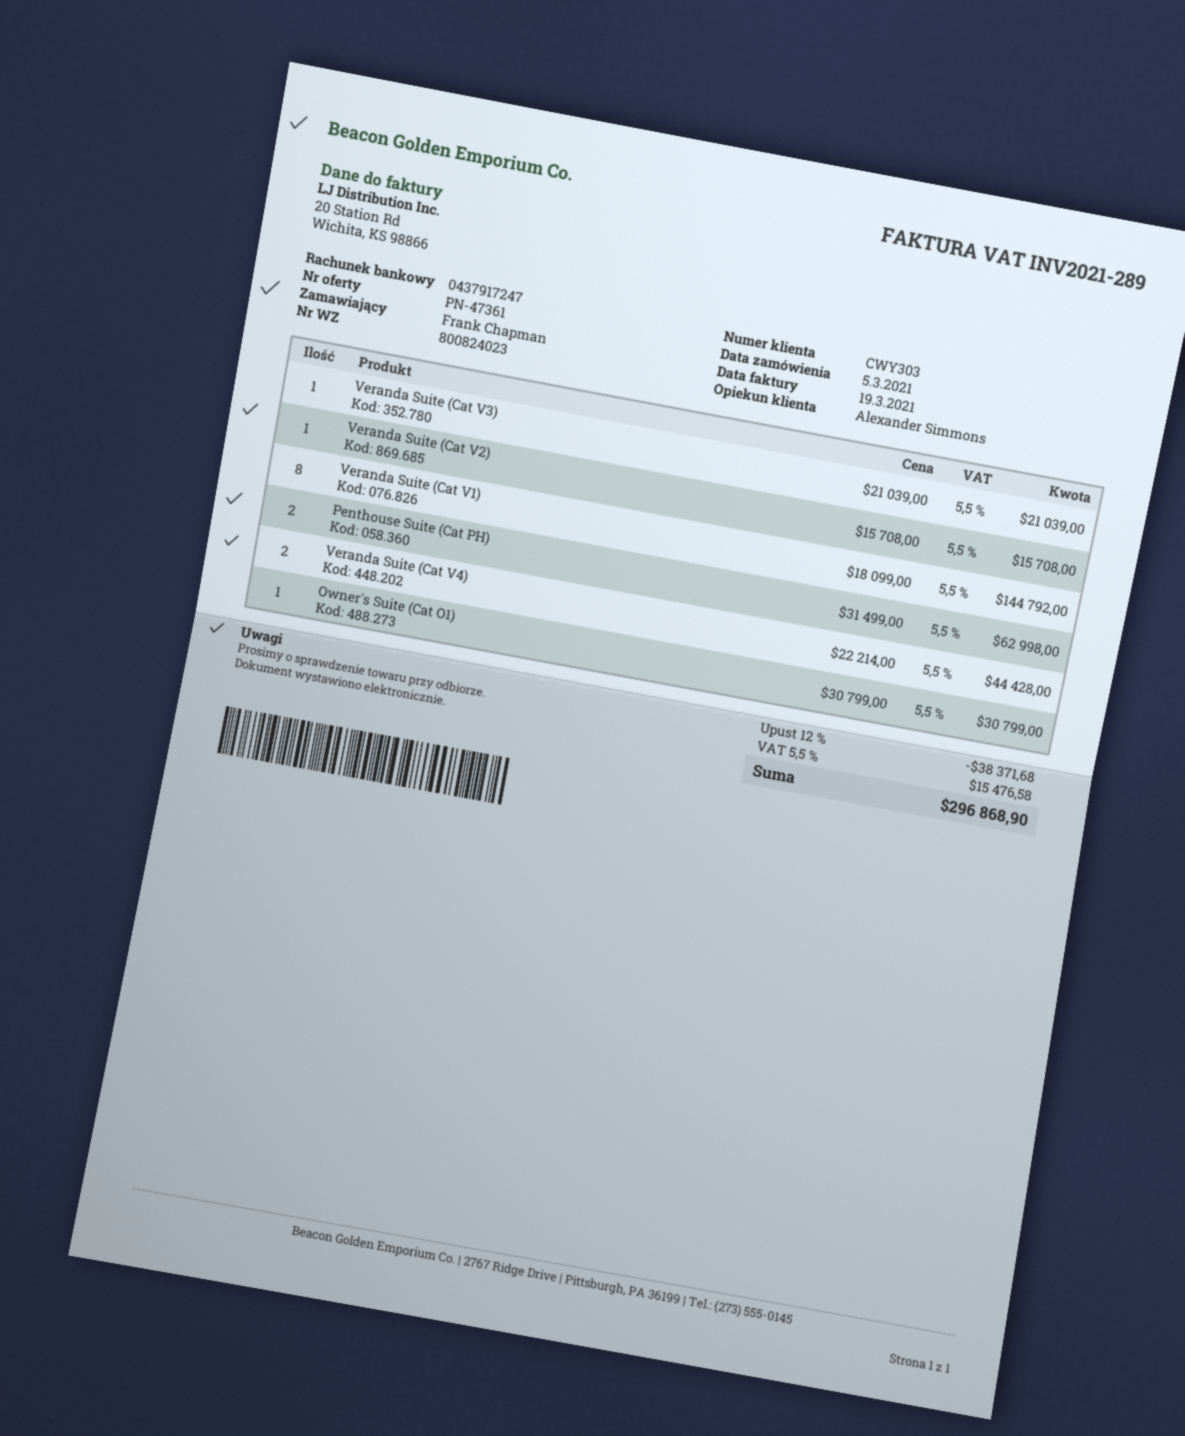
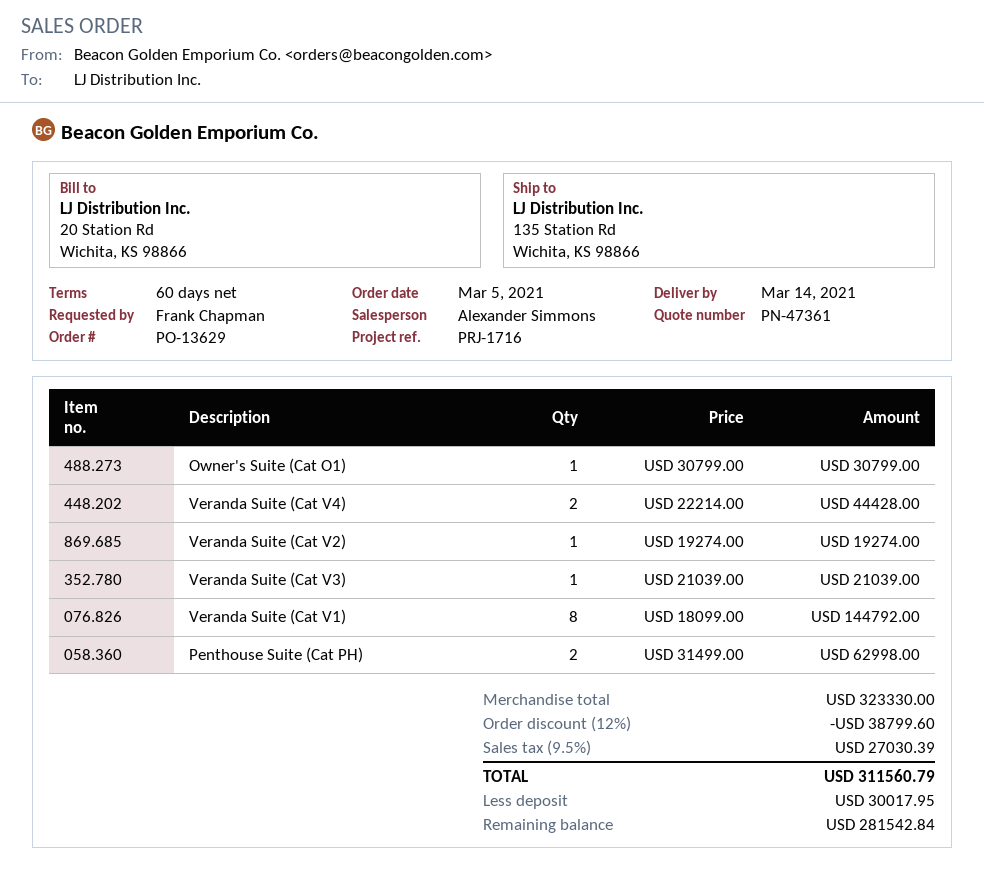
Veranda Suite (Cat V2): 1 x 15708.00 = 15708.00 -> 1 x 19274.00 = 19274.00
discount: 12% = 38371.68 -> 12% = 38799.60
tax: 5.5% = 15476.58 -> 9.5% = 27030.39
total: 296868.90 -> 311560.79

